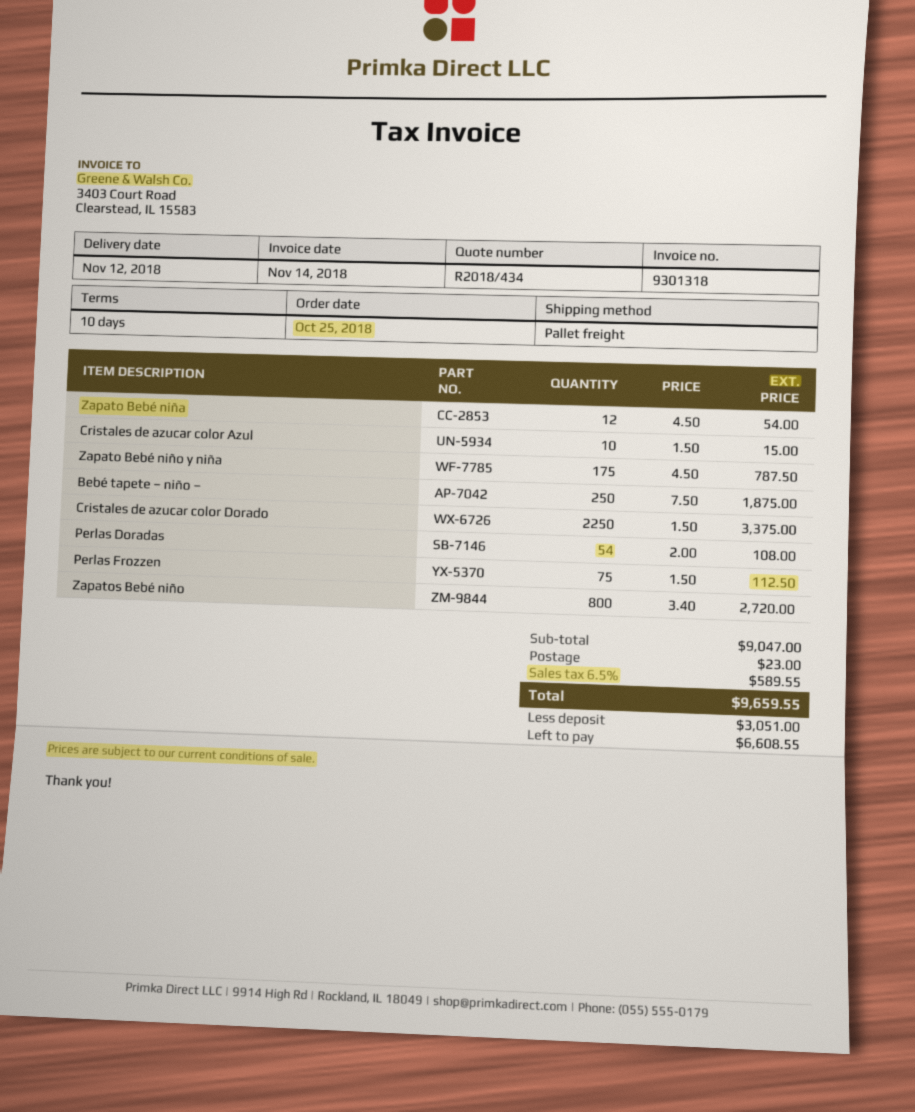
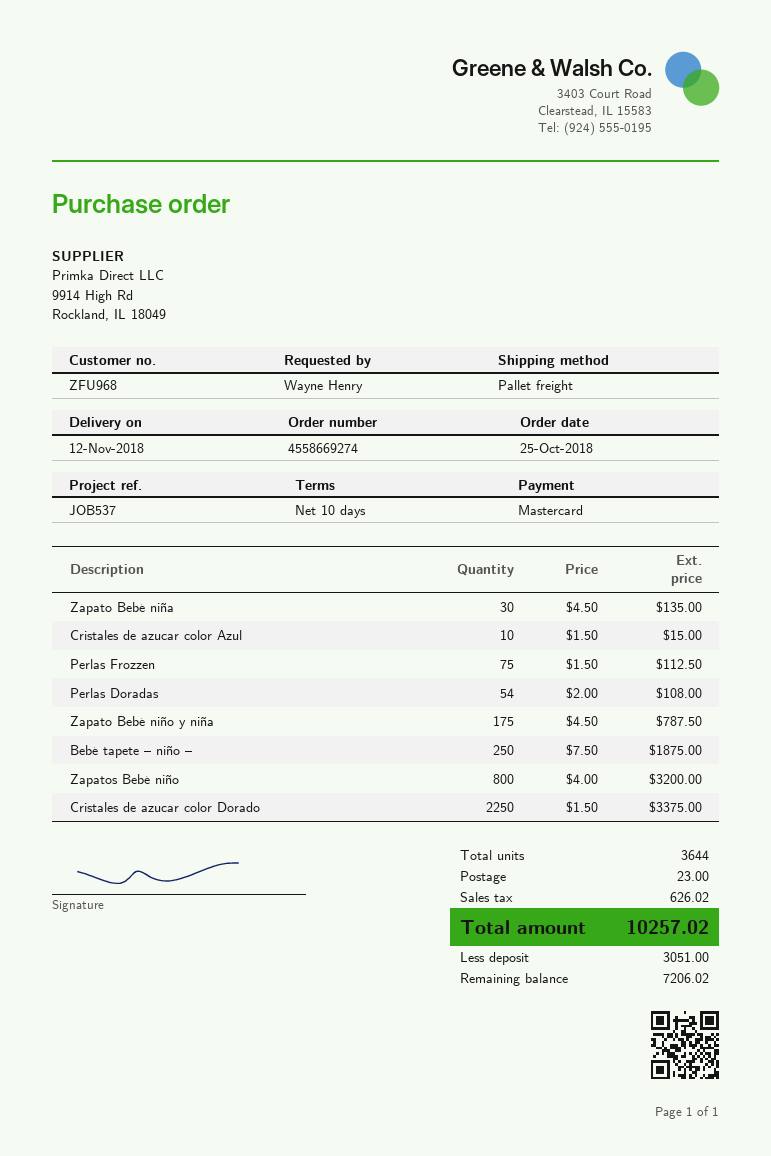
Zapato Bebé niña: 12 x 4.50 = 54.00 -> 30 x 4.50 = 135.00
Zapatos Bebé niño: 800 x 3.40 = 2720.00 -> 800 x 4.00 = 3200.00
tax: 589.55 -> 626.02
total: 9659.55 -> 10257.02
balance: 6608.55 -> 7206.02

